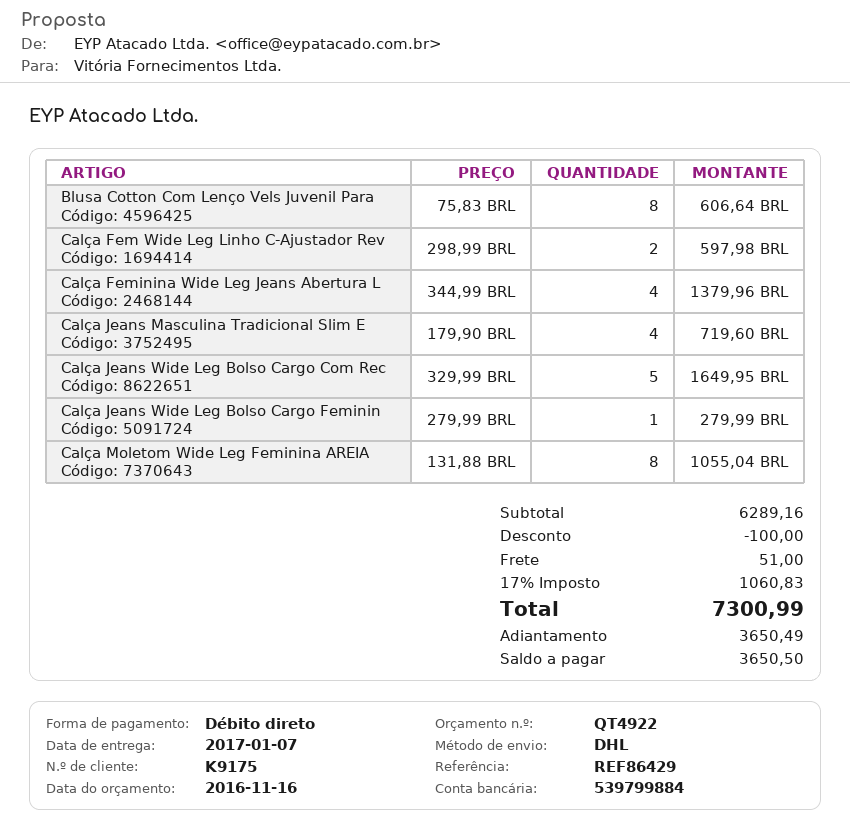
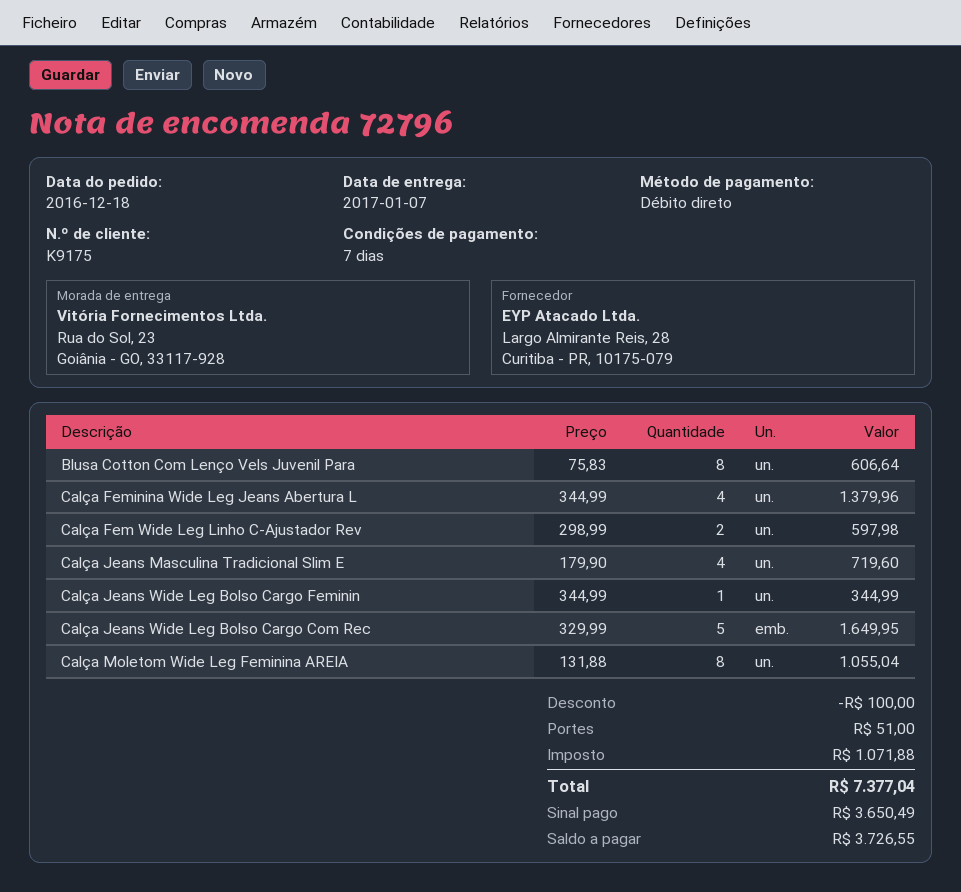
Calça Jeans Wide Leg Bolso Cargo Feminin: 1 x 279.99 = 279.99 -> 1 x 344.99 = 344.99
tax: 1060.83 -> 1071.88
total: 7300.99 -> 7377.04
balance: 3650.50 -> 3726.55

